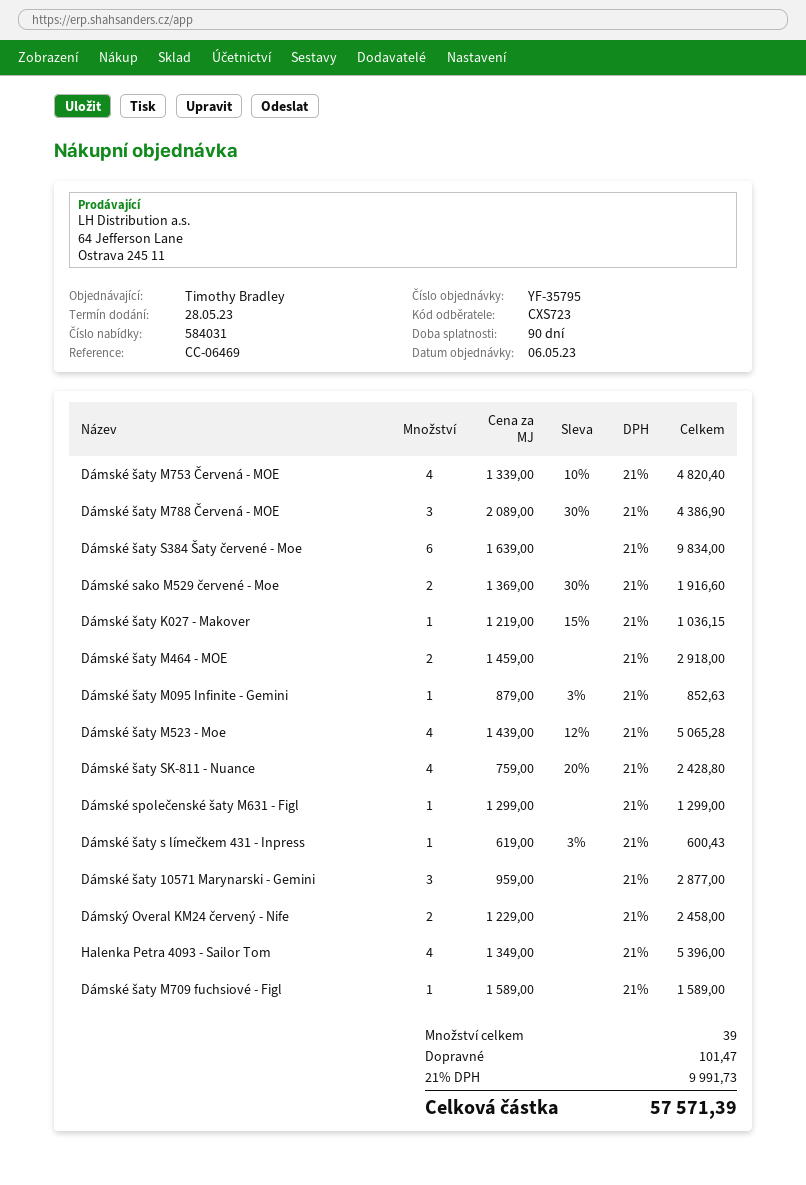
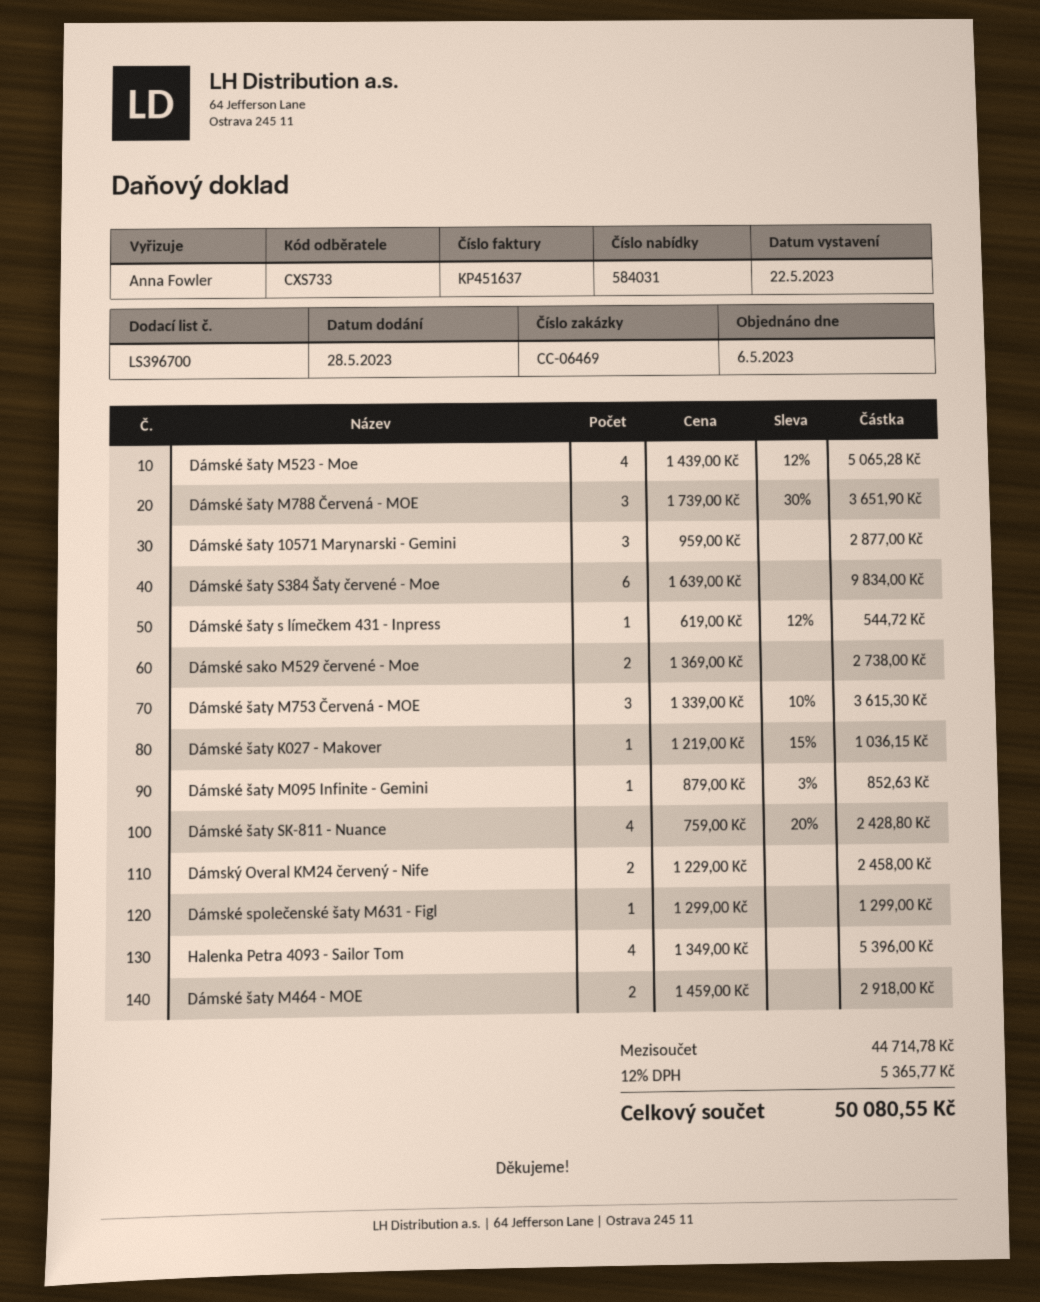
customer number: CXS723 -> CXS733
Dámské šaty M753 Červená - MOE: 4 x 1339.00 - 10% = 4820.40 -> 3 x 1339.00 - 10% = 3615.30
Dámské šaty M788 Červená - MOE: 3 x 2089.00 - 30% = 4386.90 -> 3 x 1739.00 - 30% = 3651.90
Dámské sako M529 červené - Moe: 2 x 1369.00 - 30% = 1916.60 -> 2 x 1369.00 = 2738.00
Dámské šaty s límečkem 431 - Inpress: 1 x 619.00 - 3% = 600.43 -> 1 x 619.00 - 12% = 544.72
Dámské šaty M709 fuchsiové - Figl: 1 x 1589.00 = 1589.00 -> none
shipping: 101.47 -> none
tax: 21% = 9991.73 -> 12% = 5365.77
total: 57571.39 -> 50080.55

